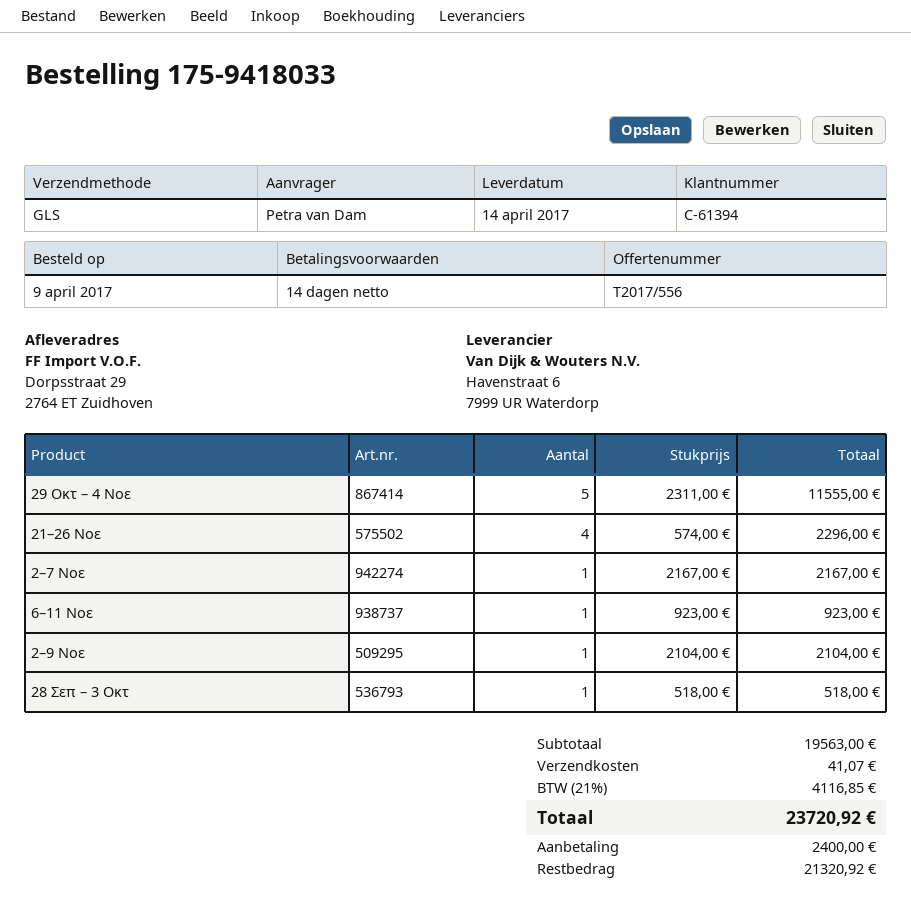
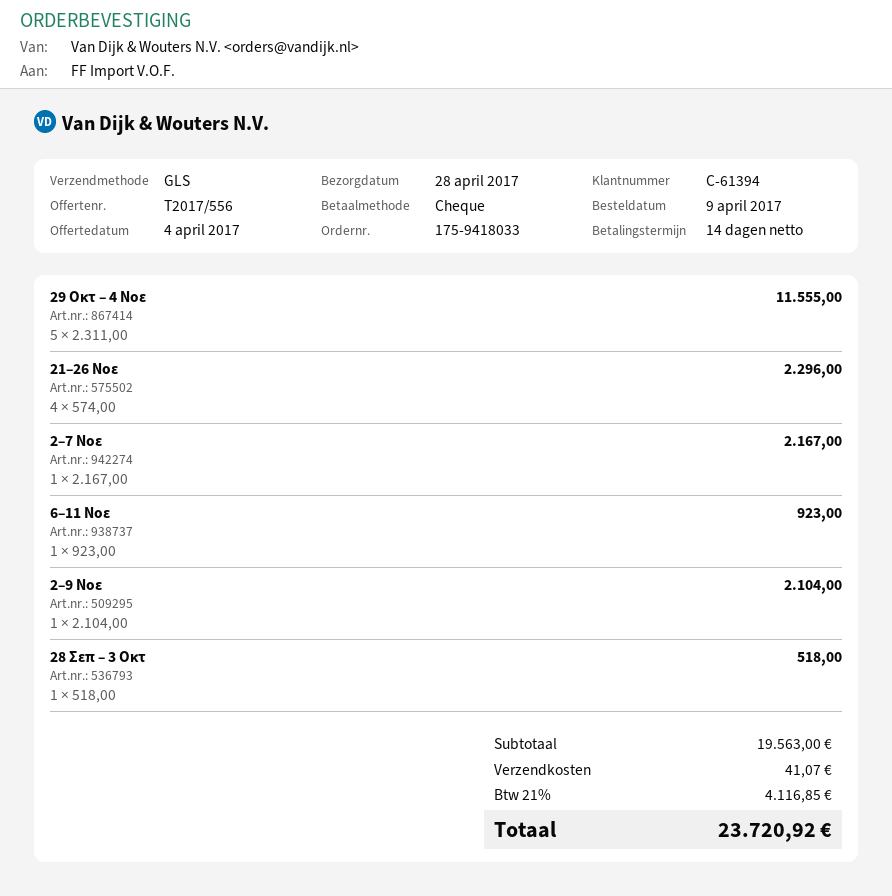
delivery date: 2017-04-14 -> 2017-04-28

